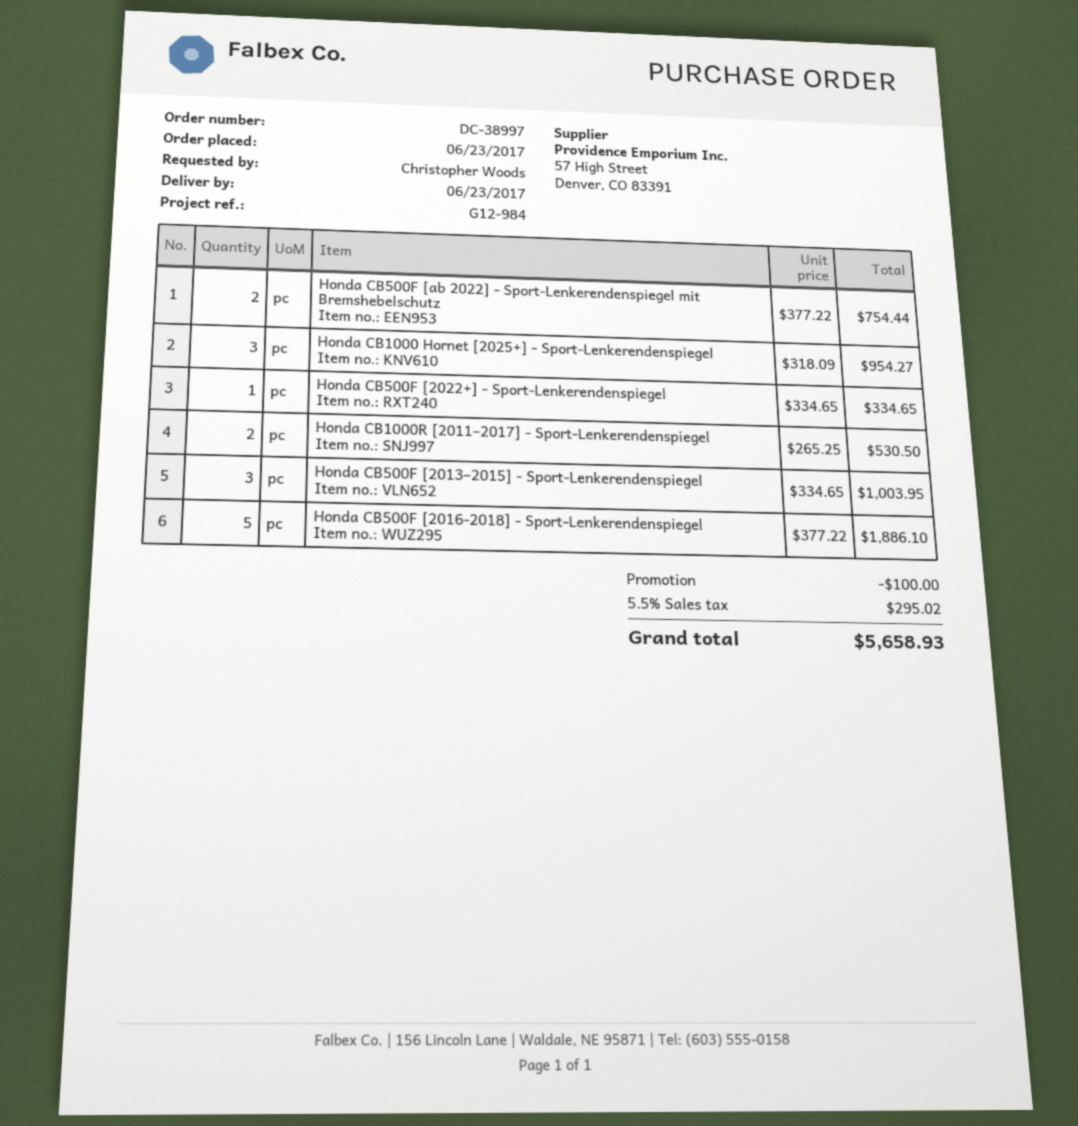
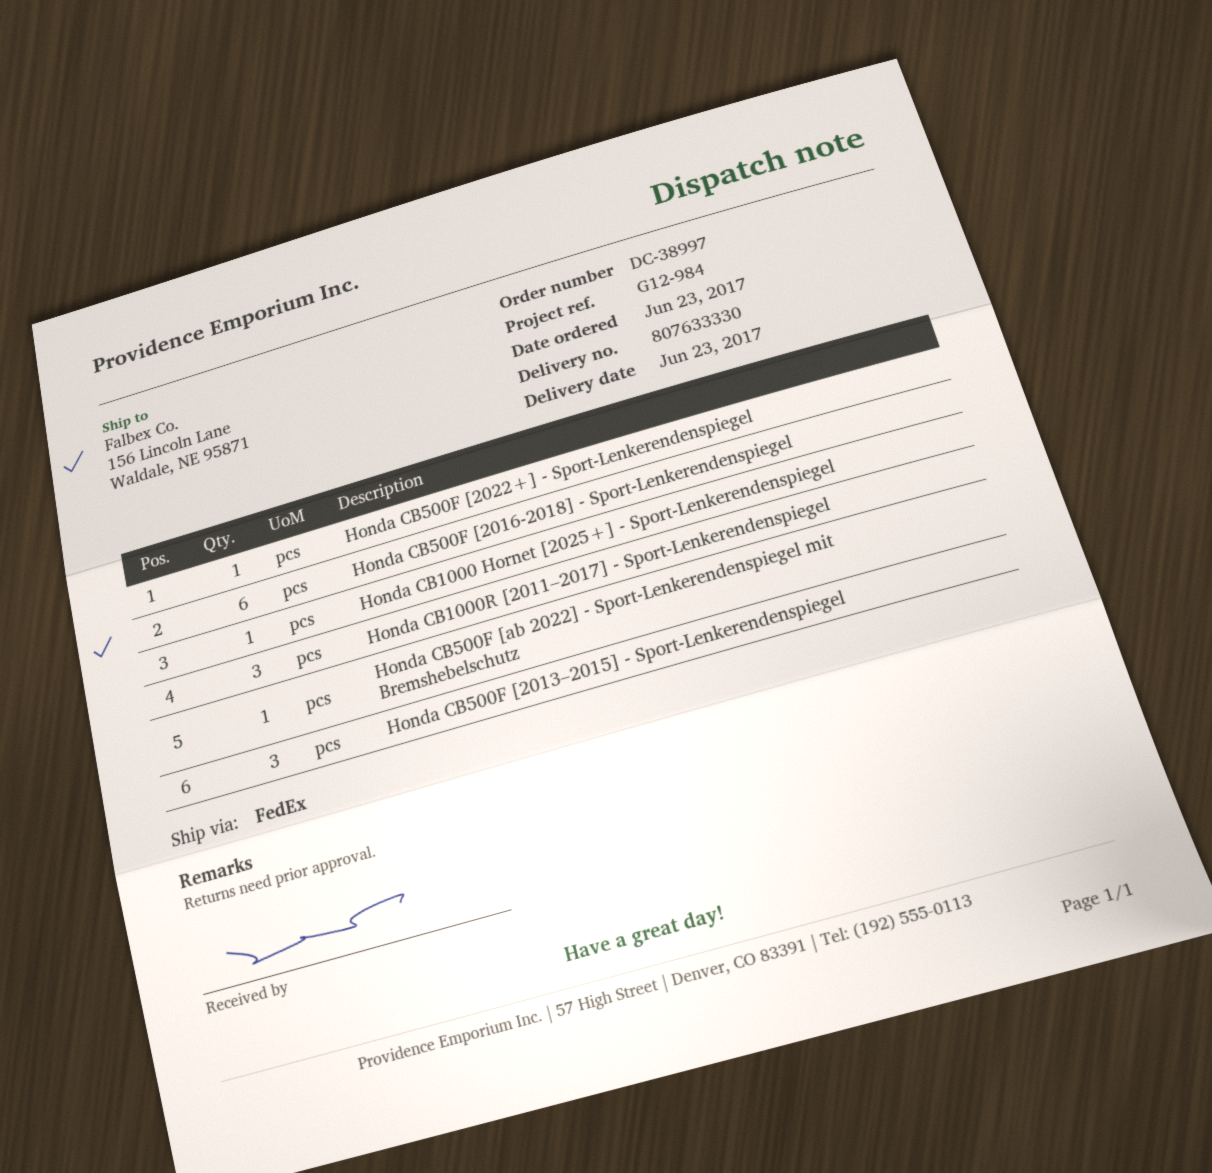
Honda CB500F [ab 2022] - Sport-Lenkerendenspiegel mit Bremshebelschutz: 2 -> 1
Honda CB1000 Hornet [2025+] - Sport-Lenkerendenspiegel: 3 -> 1
Honda CB1000R [2011–2017] - Sport-Lenkerendenspiegel: 2 -> 3
Honda CB500F [2016-2018] - Sport-Lenkerendenspiegel: 5 -> 6

